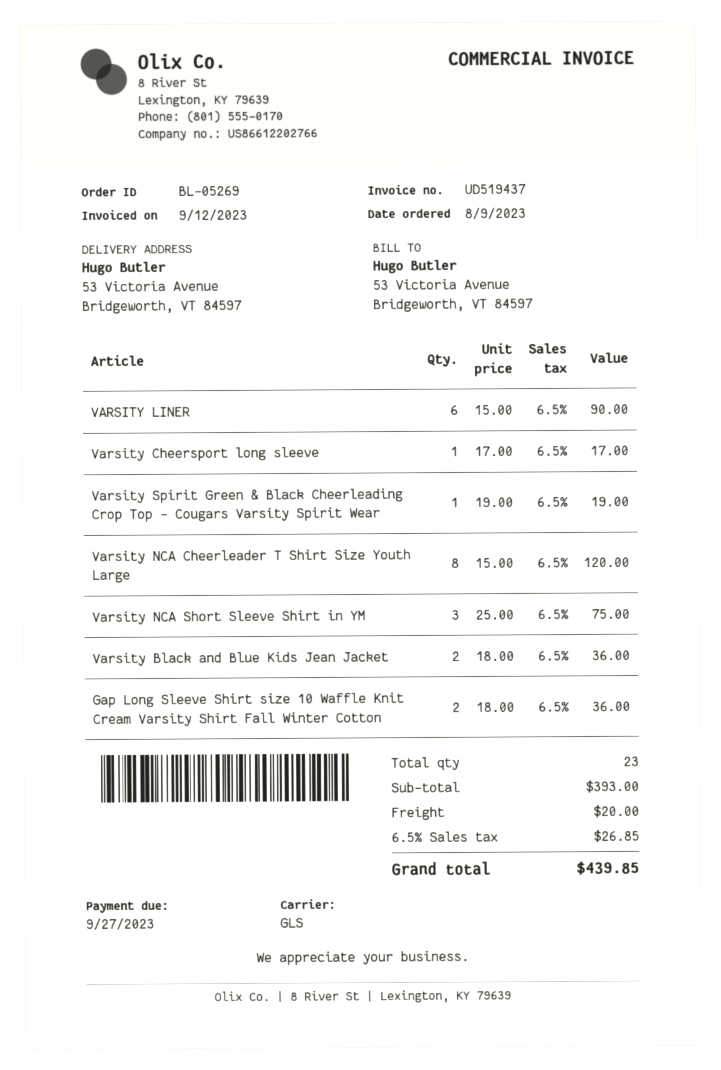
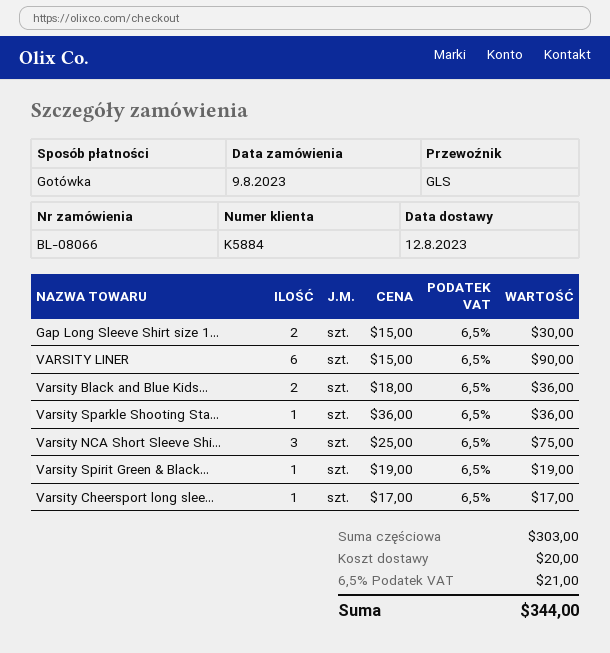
order number: BL-05269 -> BL-08066
Varsity NCA Cheerleader T Shirt Size Youth Large: 8 x 15.00 = 120.00 -> none
Gap Long Sleeve Shirt size 10 Waffle Knit Cream Varsity Shirt Fall Winter Cotton: 2 x 18.00 = 36.00 -> 2 x 15.00 = 30.00
Varsity Sparkle Shooting Sta...: none -> 1 x 36.00 = 36.00
subtotal: 393.00 -> 303.00
tax: 6.5% = 26.85 -> 6.5% = 21.00
total: 439.85 -> 344.00

